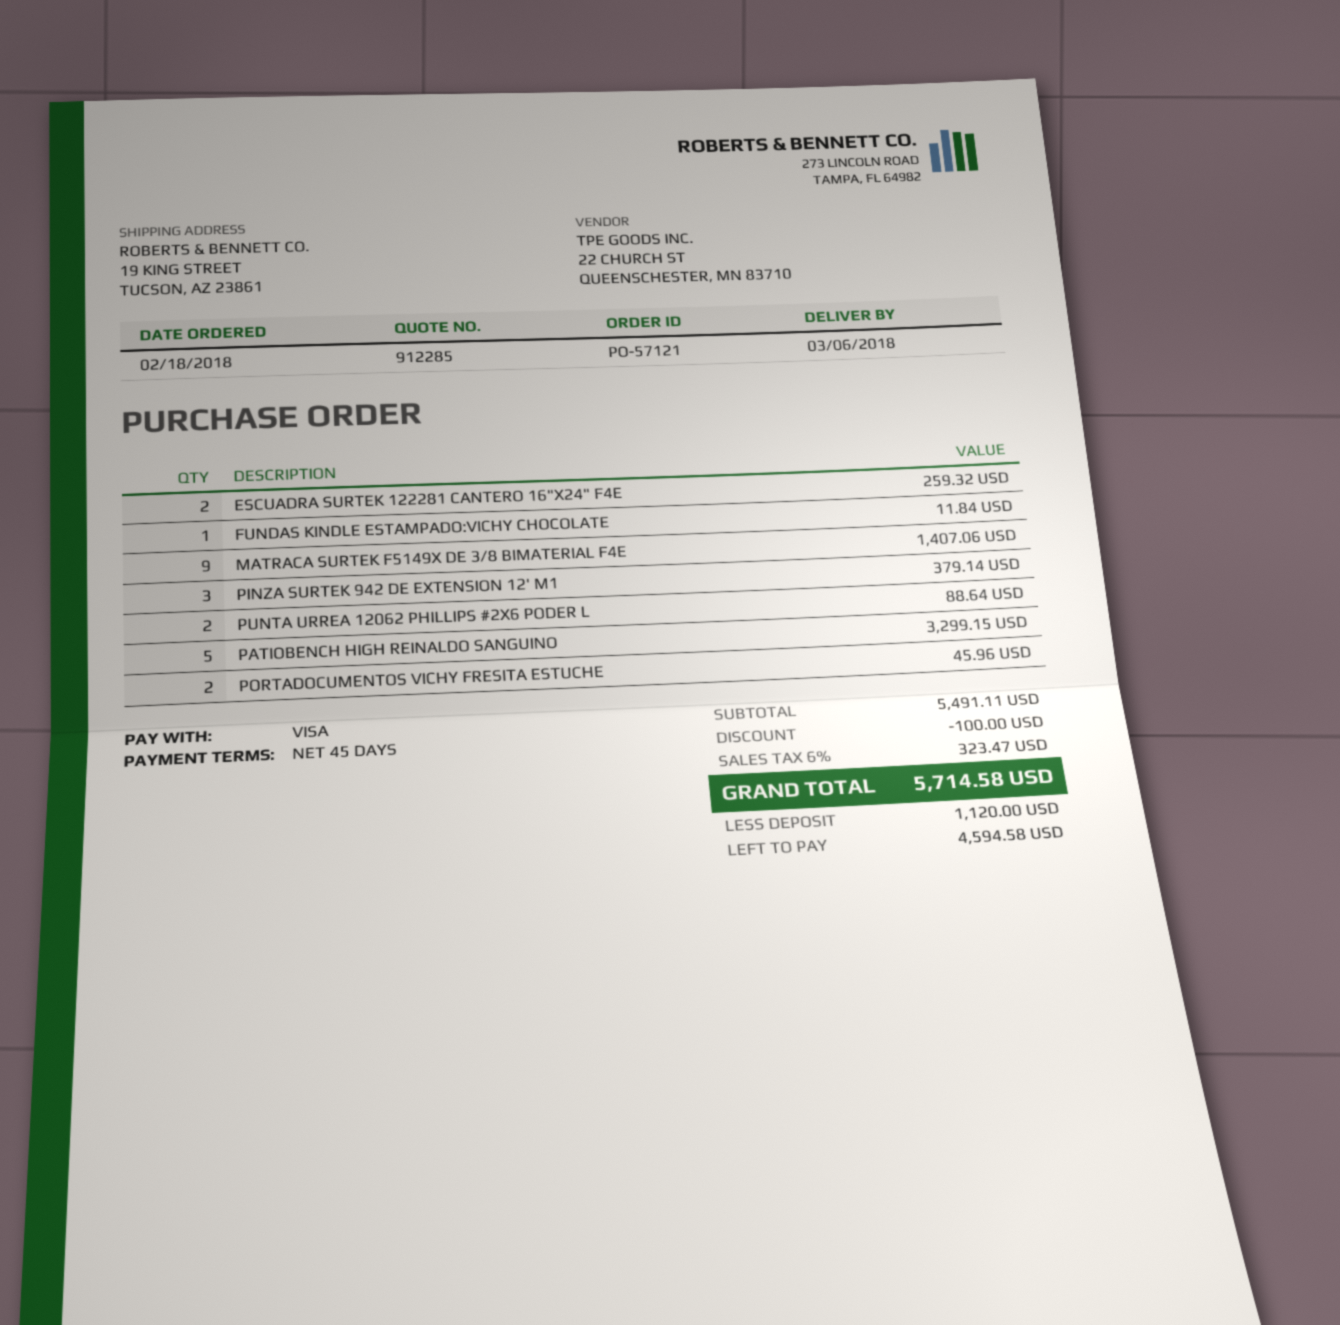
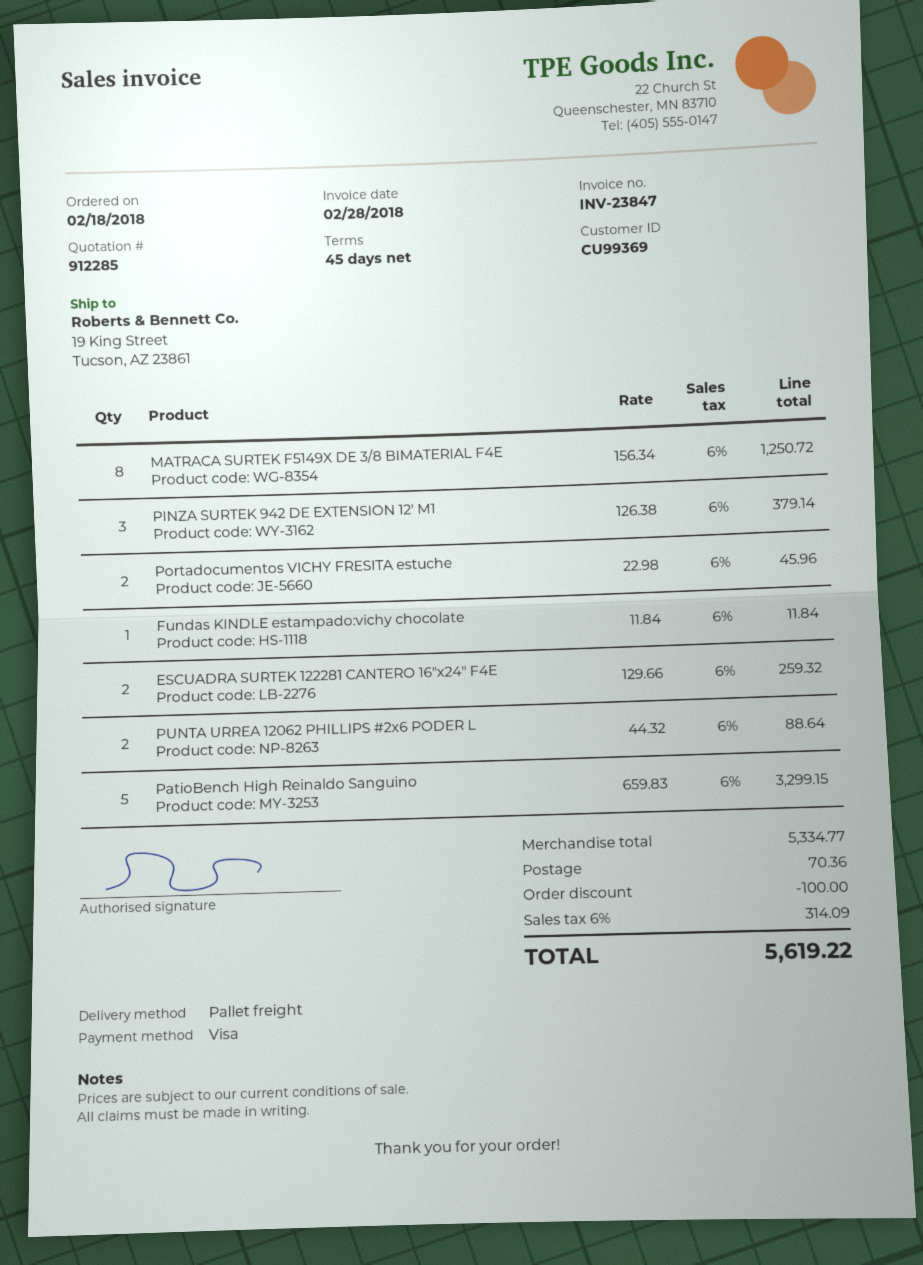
MATRACA SURTEK F5149X DE 3/8 BIMATERIAL F4E: 9 for 1407.06 -> 8 for 1250.72
subtotal: 5491.11 -> 5334.77
shipping: none -> 70.36
tax: 6% = 323.47 -> 6% = 314.09
total: 5714.58 -> 5619.22

